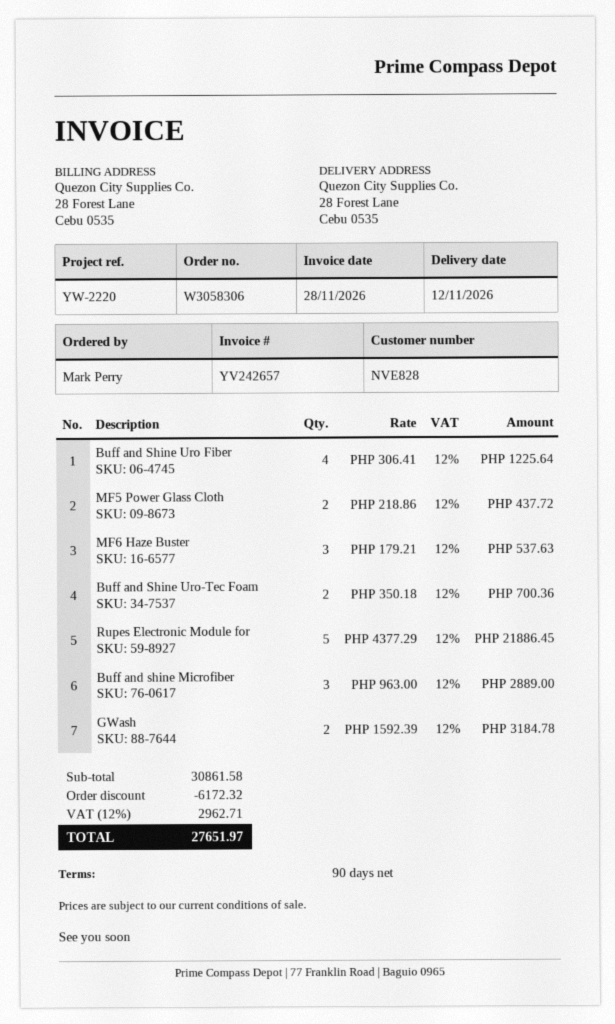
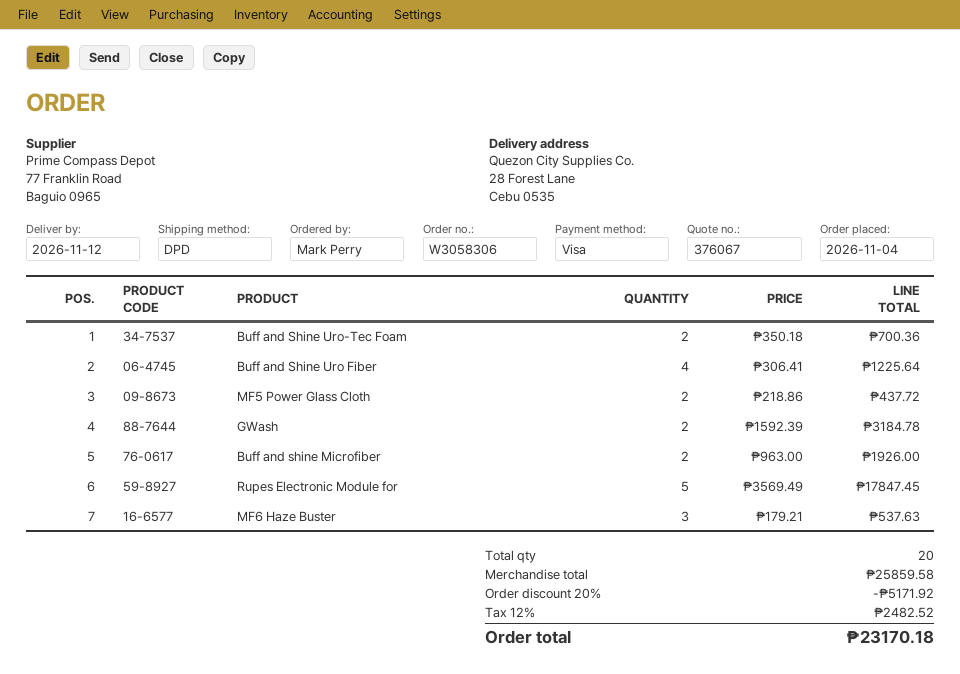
Rupes Electronic Module for: 5 x 4377.29 = 21886.45 -> 5 x 3569.49 = 17847.45
Buff and shine Microfiber: 3 x 963.00 = 2889.00 -> 2 x 963.00 = 1926.00
subtotal: 30861.58 -> 25859.58
discount: 6172.32 -> 5171.92
tax: 12% = 2962.71 -> 12% = 2482.52
total: 27651.97 -> 23170.18

